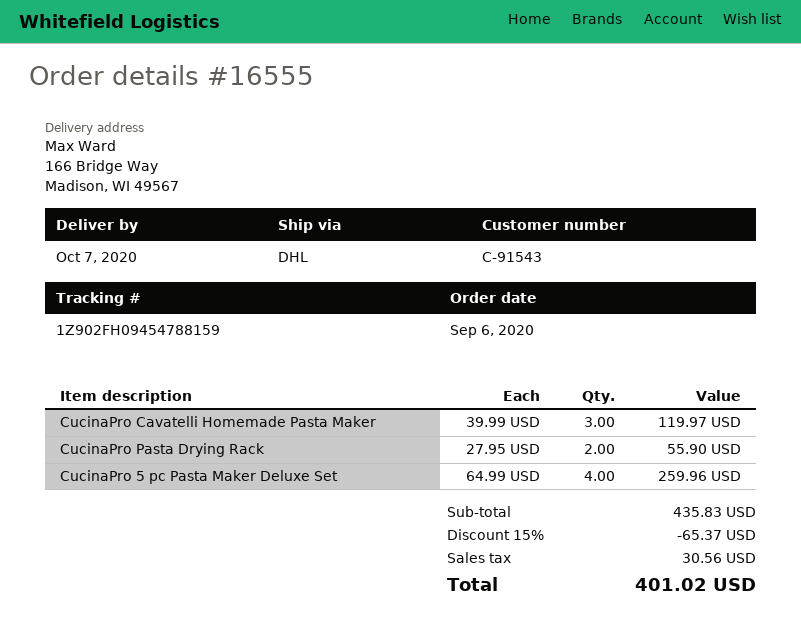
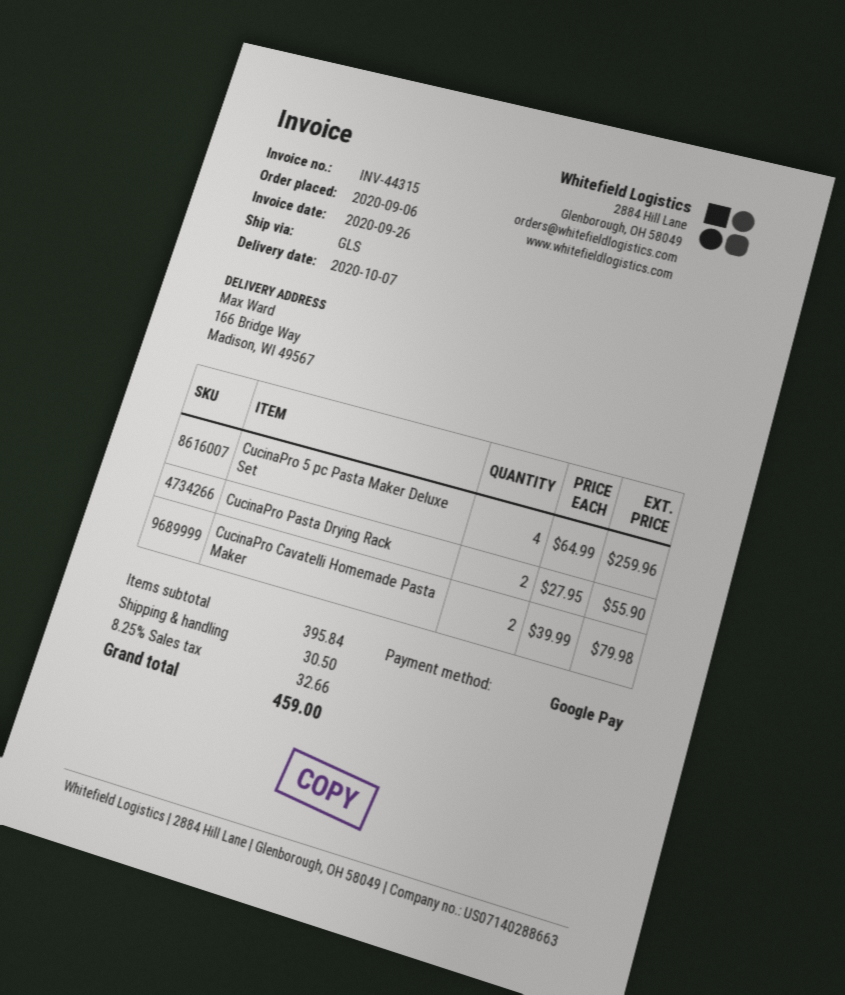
shipping method: DHL -> GLS
CucinaPro Cavatelli Homemade Pasta Maker: 3 x 39.99 = 119.97 -> 2 x 39.99 = 79.98
subtotal: 435.83 -> 395.84
discount: 15% = 65.37 -> none
shipping: none -> 30.50
tax: 30.56 -> 32.66
total: 401.02 -> 459.00

